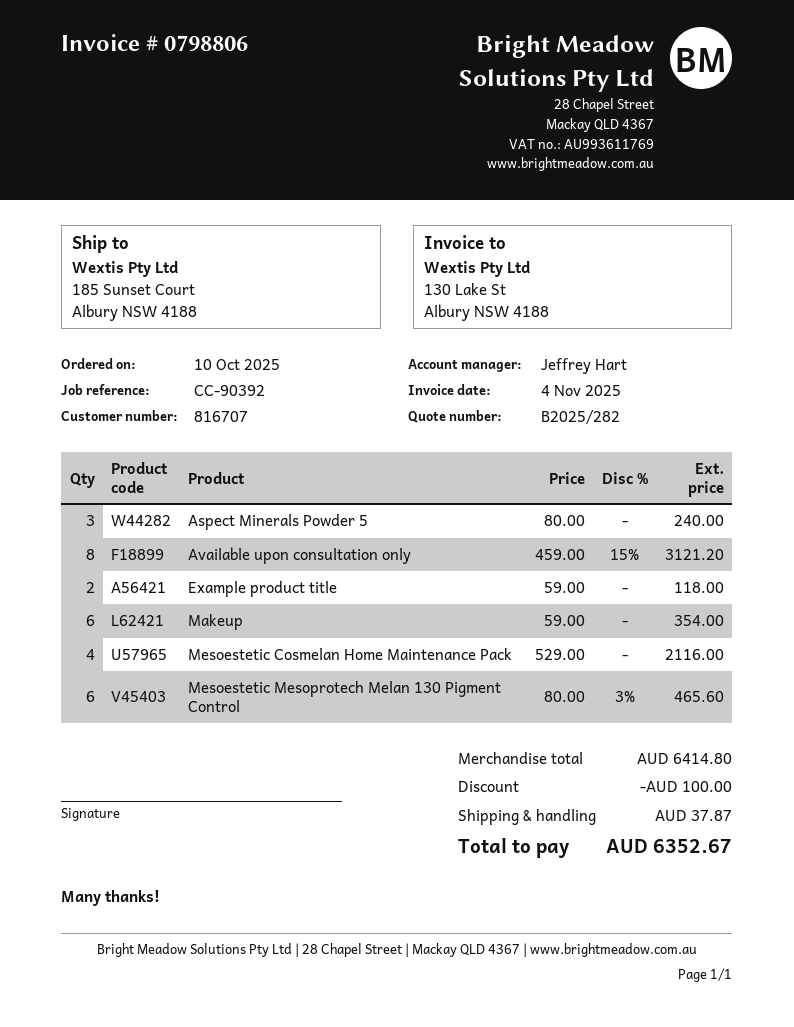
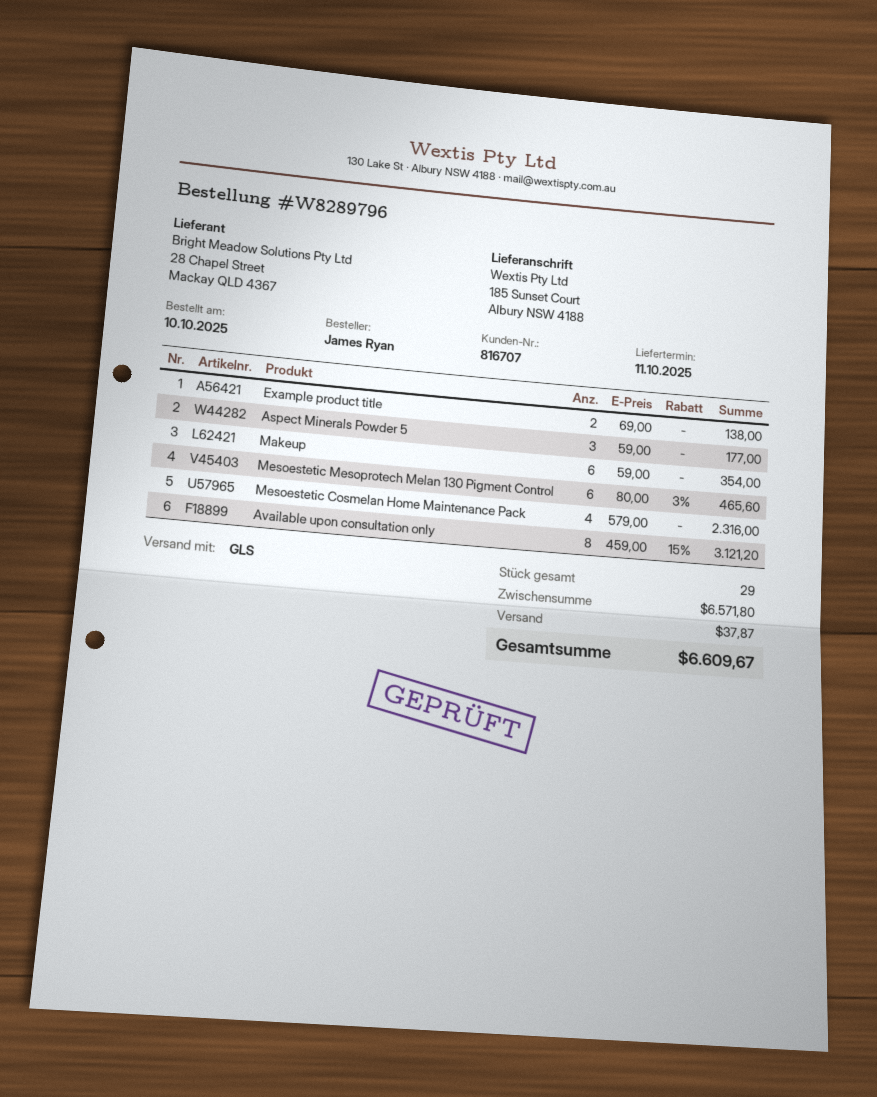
Aspect Minerals Powder 5: 3 x 80.00 = 240.00 -> 3 x 59.00 = 177.00
Example product title: 2 x 59.00 = 118.00 -> 2 x 69.00 = 138.00
Mesoestetic Cosmelan Home Maintenance Pack: 4 x 529.00 = 2116.00 -> 4 x 579.00 = 2316.00
subtotal: 6414.80 -> 6571.80
discount: 100.00 -> none
total: 6352.67 -> 6609.67

